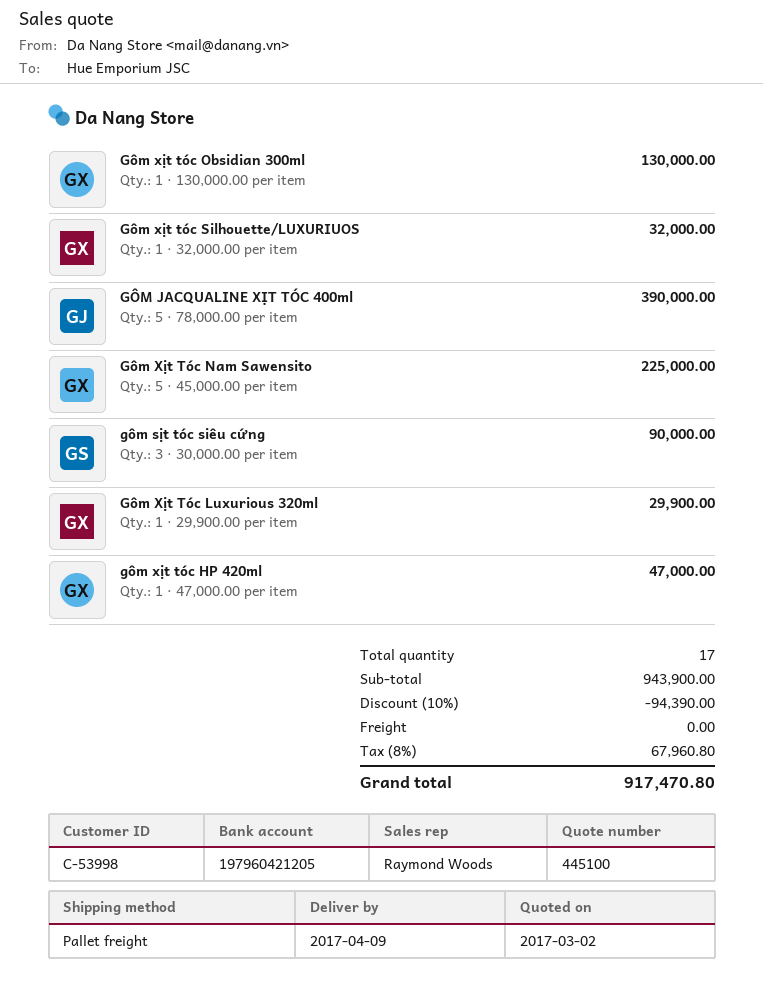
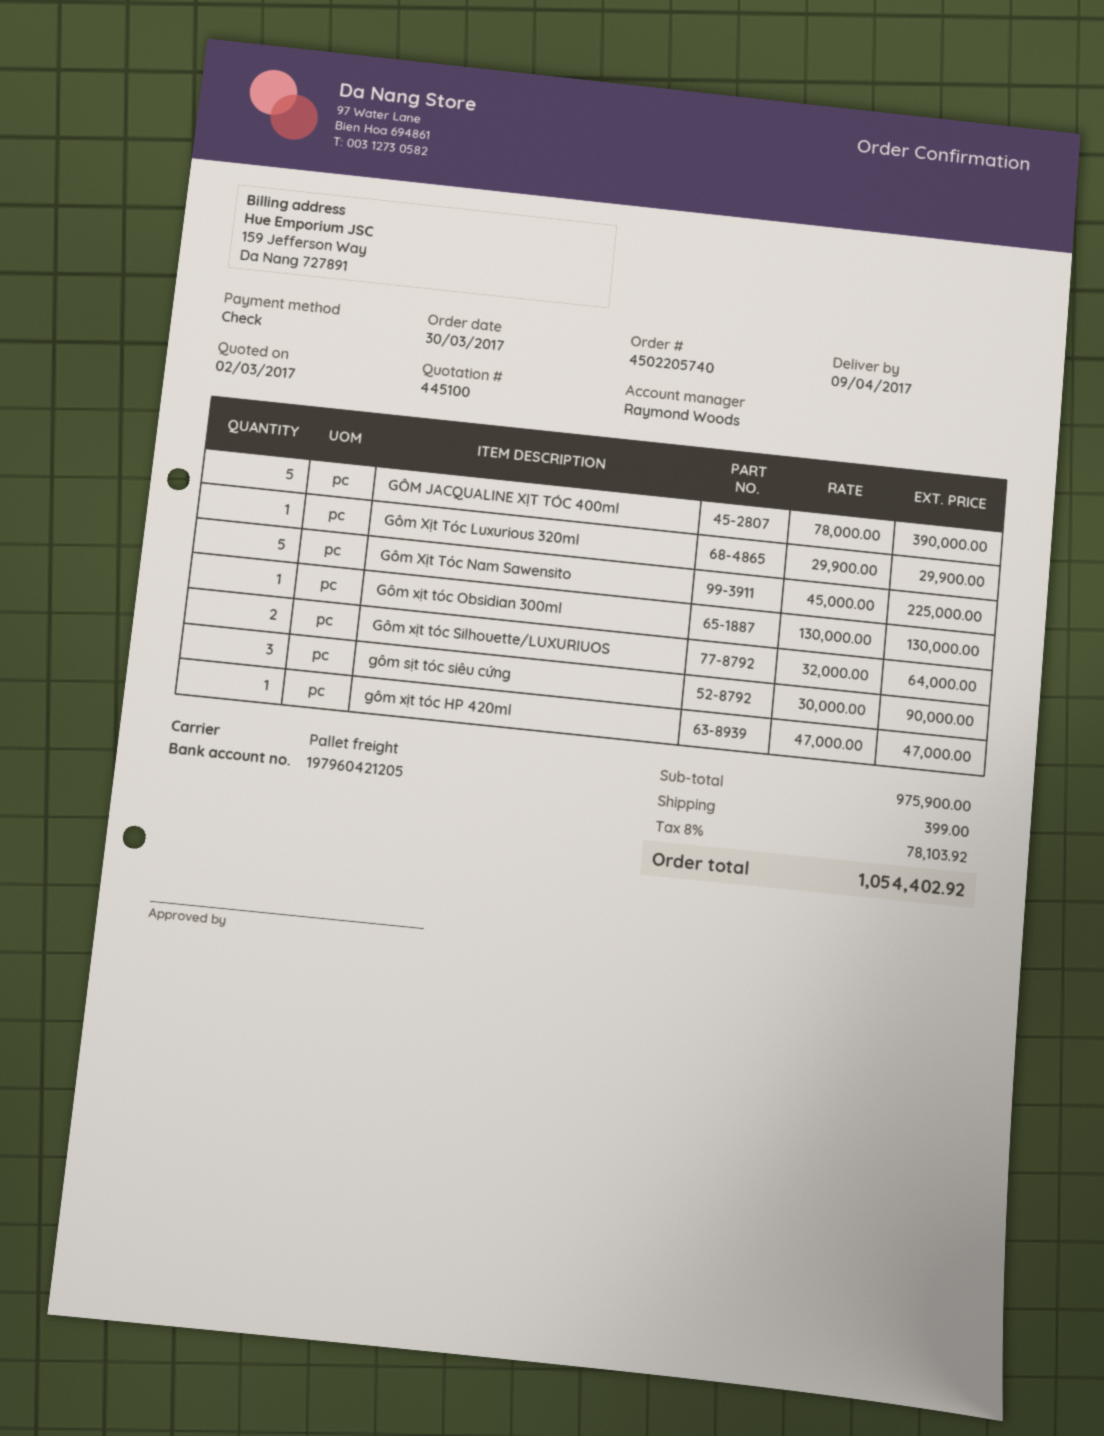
Gôm xịt tóc Silhouette/LUXURIUOS: 1 x 32000.00 = 32000.00 -> 2 x 32000.00 = 64000.00
subtotal: 943900.00 -> 975900.00
discount: 10% = 94390.00 -> none
shipping: 0.00 -> 399.00
tax: 8% = 67960.80 -> 8% = 78103.92
total: 917470.80 -> 1054402.92

